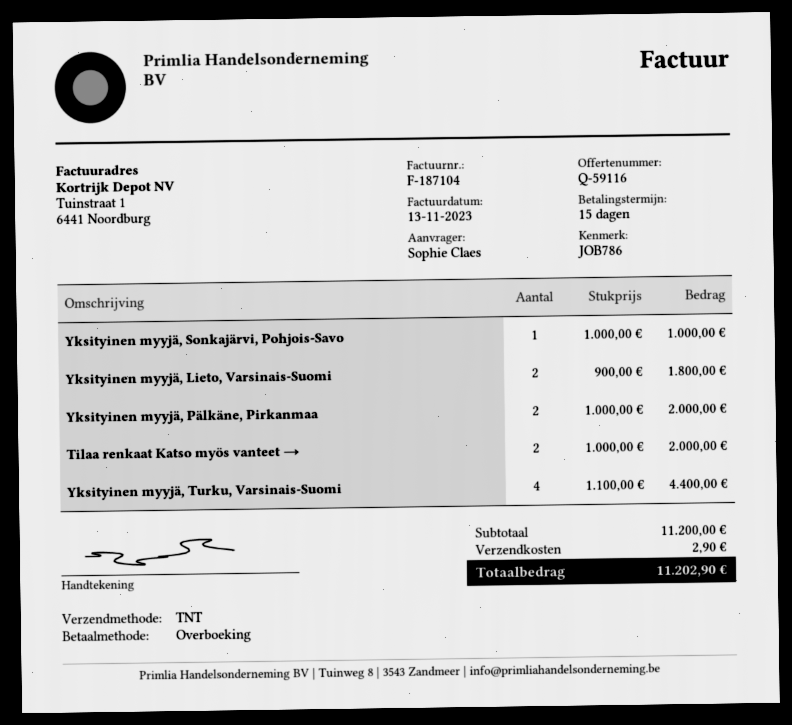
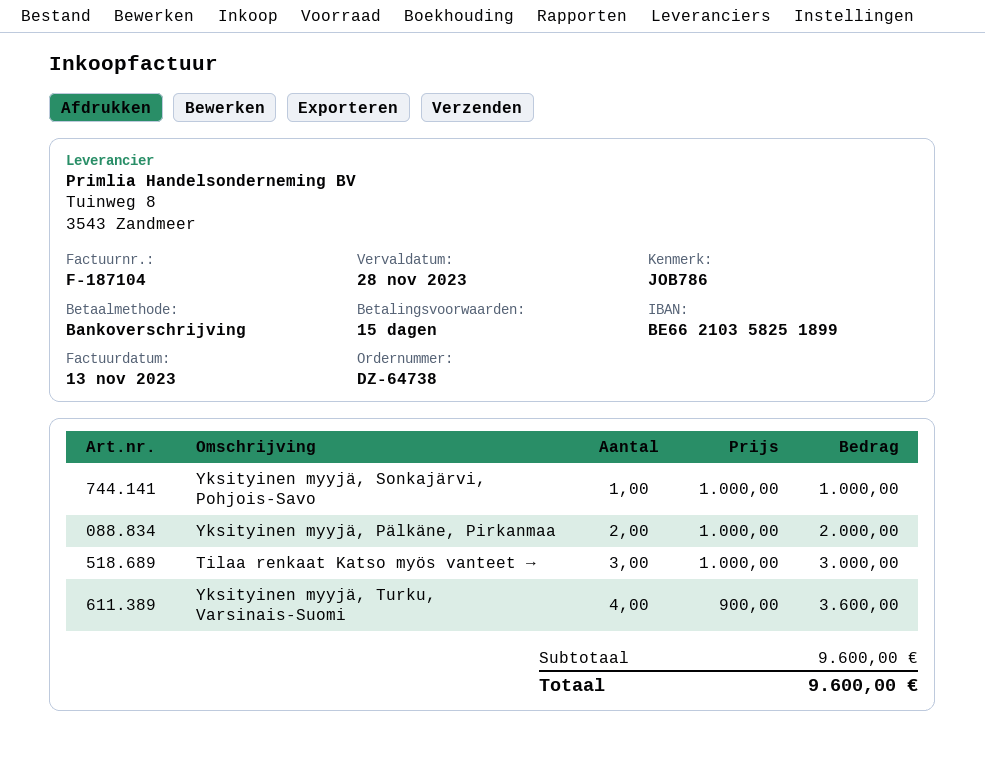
Yksityinen myyjä, Lieto, Varsinais-Suomi: 2 x 900.00 = 1800.00 -> none
Tilaa renkaat Katso myös vanteet →: 2 x 1000.00 = 2000.00 -> 3 x 1000.00 = 3000.00
Yksityinen myyjä, Turku, Varsinais-Suomi: 4 x 1100.00 = 4400.00 -> 4 x 900.00 = 3600.00
subtotal: 11200.00 -> 9600.00
shipping: 2.90 -> none
total: 11202.90 -> 9600.00

